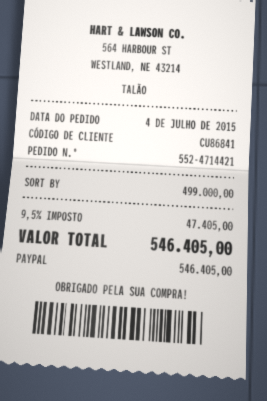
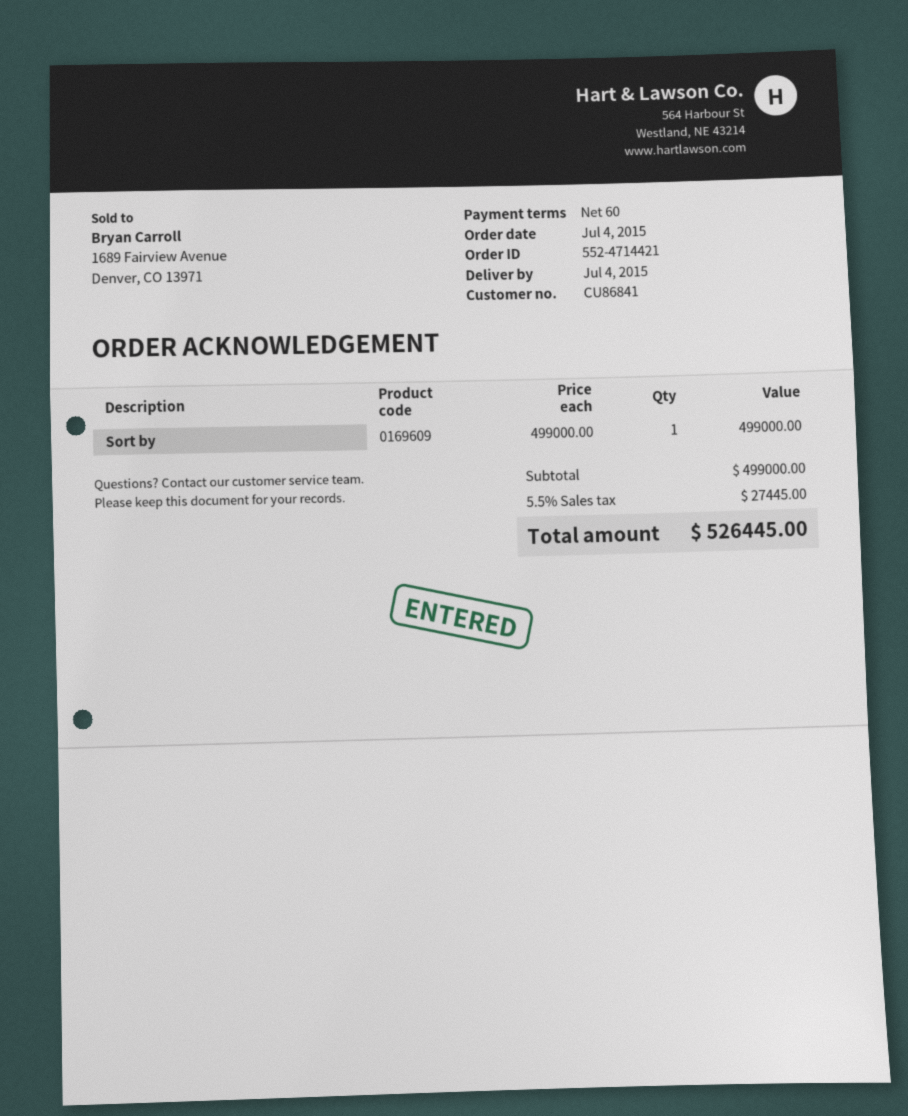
tax: 9.5% = 47405.00 -> 5.5% = 27445.00
total: 546405.00 -> 526445.00

